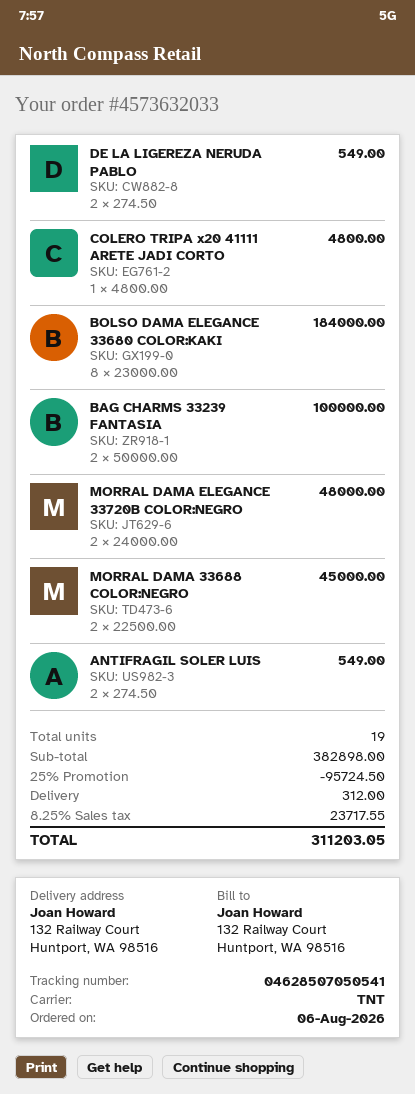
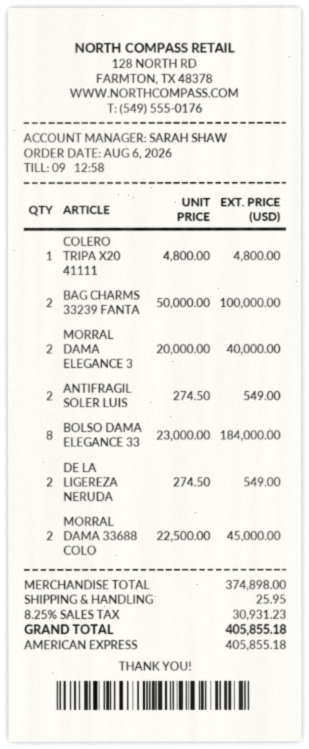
MORRAL DAMA ELEGANCE 33720B COLOR:NEGRO: 2 x 24000.00 = 48000.00 -> 2 x 20000.00 = 40000.00
subtotal: 382898.00 -> 374898.00
discount: 25% = 95724.50 -> none
shipping: 312.00 -> 25.95
tax: 8.25% = 23717.55 -> 8.25% = 30931.23
total: 311203.05 -> 405855.18

